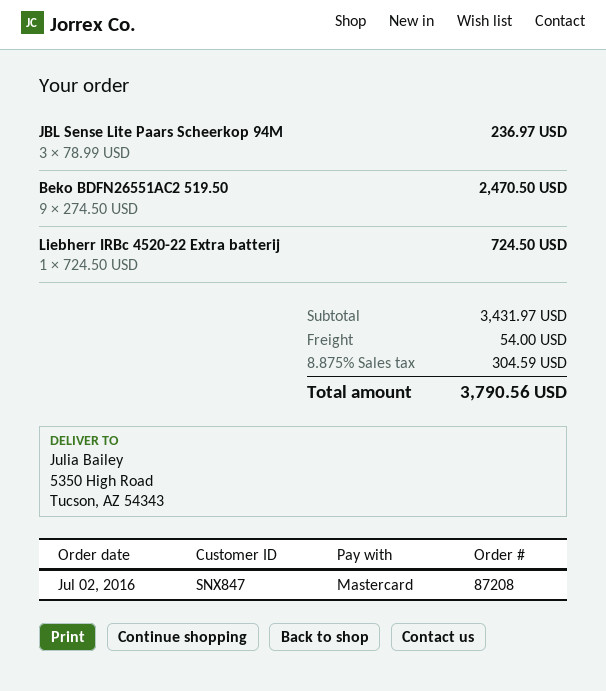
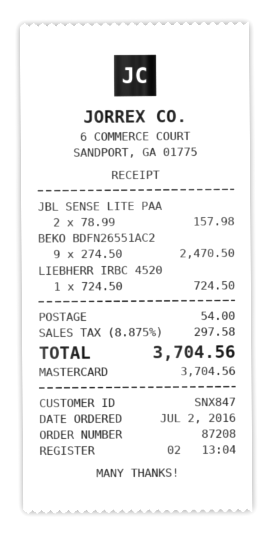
JBL Sense Lite Paars Scheerkop 94M: 3 x 78.99 = 236.97 -> 2 x 78.99 = 157.98
tax: 8.875% = 304.59 -> 8.875% = 297.58
total: 3790.56 -> 3704.56

